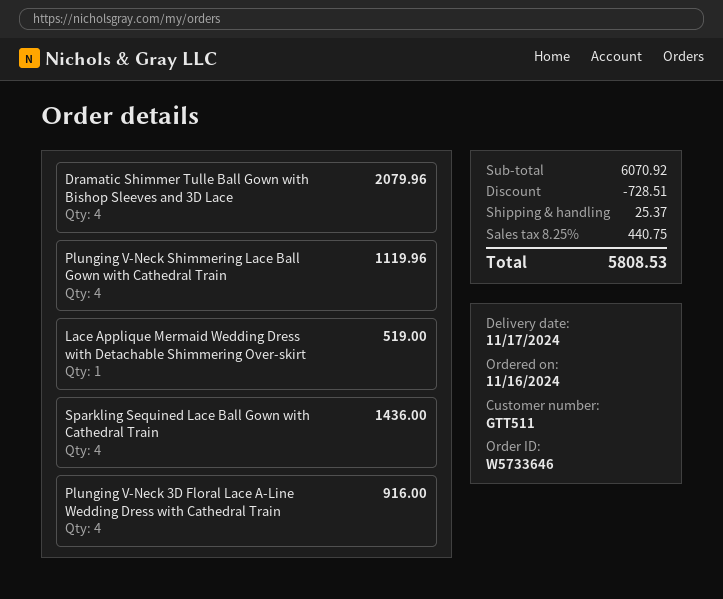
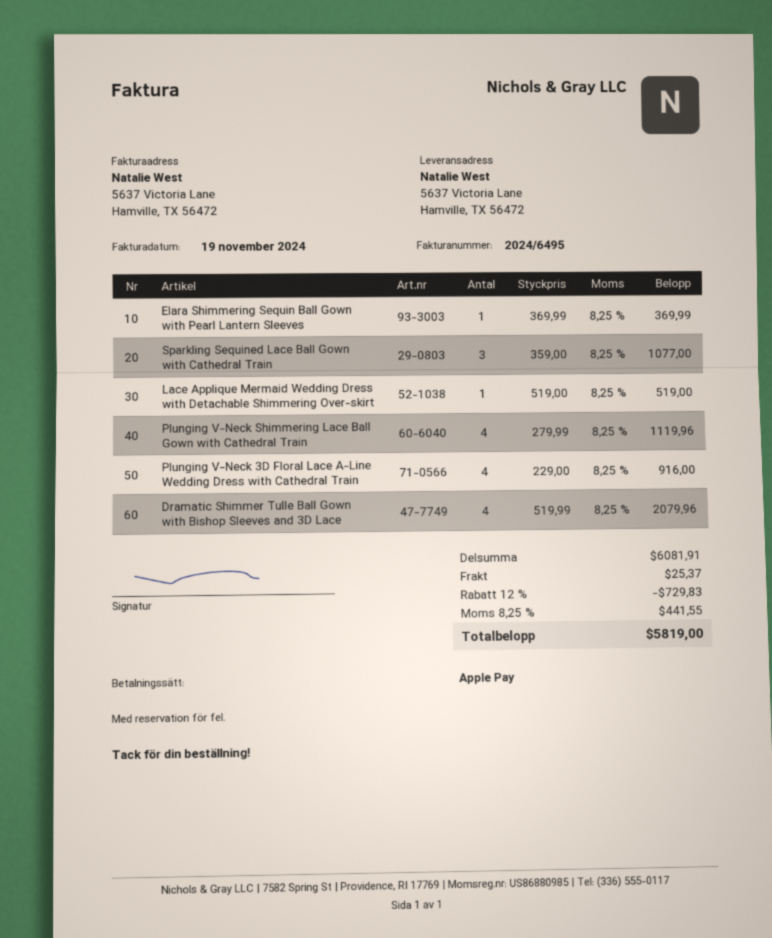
Sparkling Sequined Lace Ball Gown with Cathedral Train: 4 for 1436.00 -> 3 for 1077.00
Elara Shimmering Sequin Ball Gown with Pearl Lantern Sleeves: none -> 1 for 369.99
subtotal: 6070.92 -> 6081.91
discount: 728.51 -> 729.83
tax: 8.25% = 440.75 -> 8.25% = 441.55
total: 5808.53 -> 5819.00

